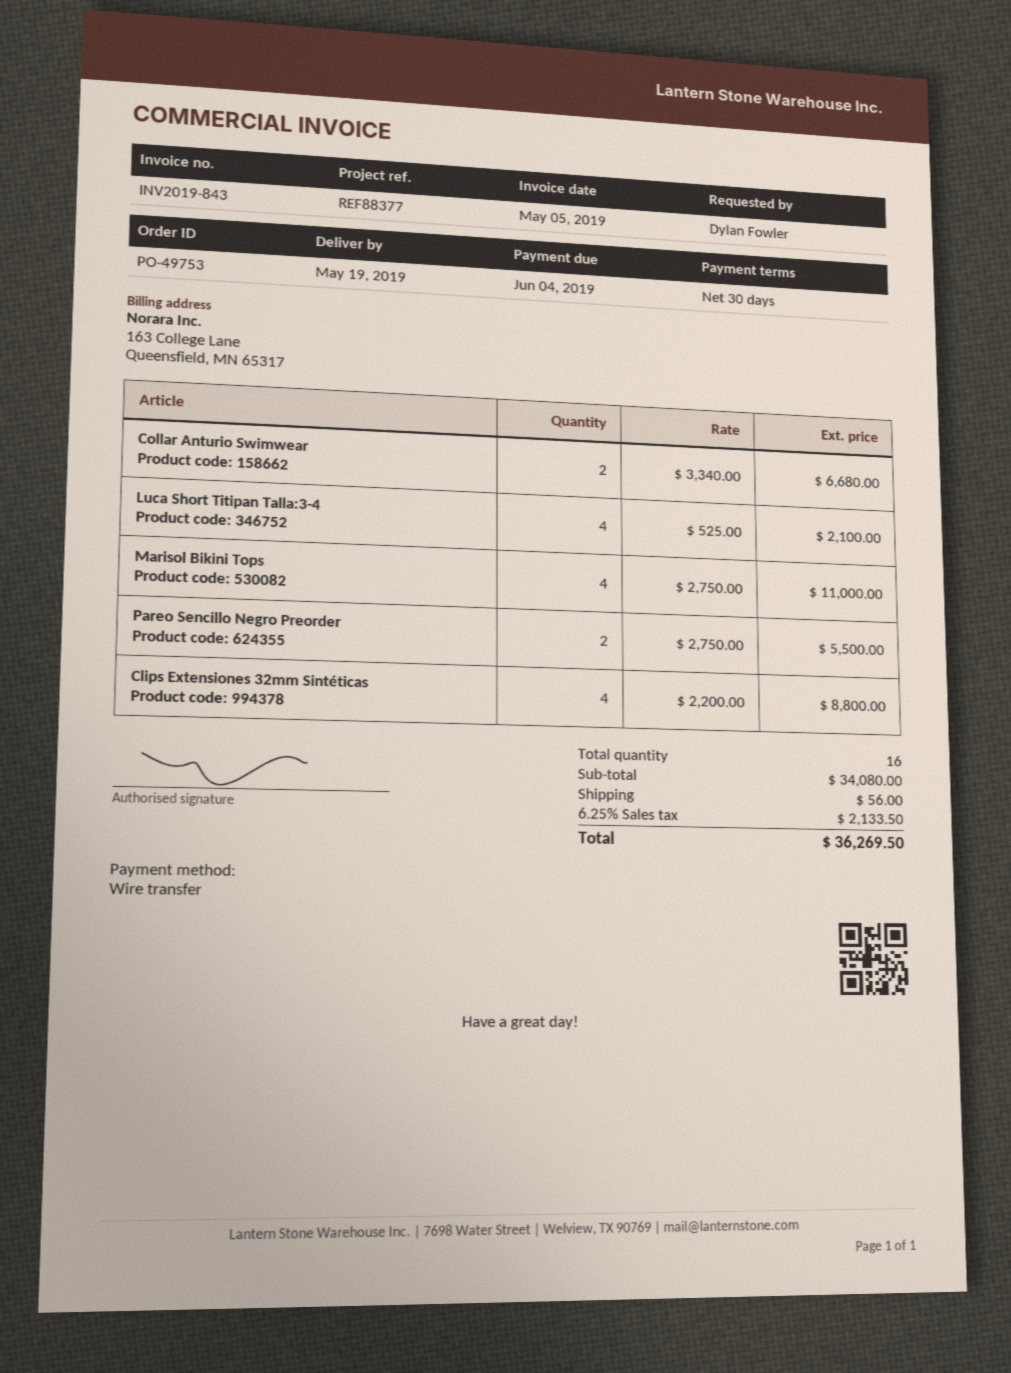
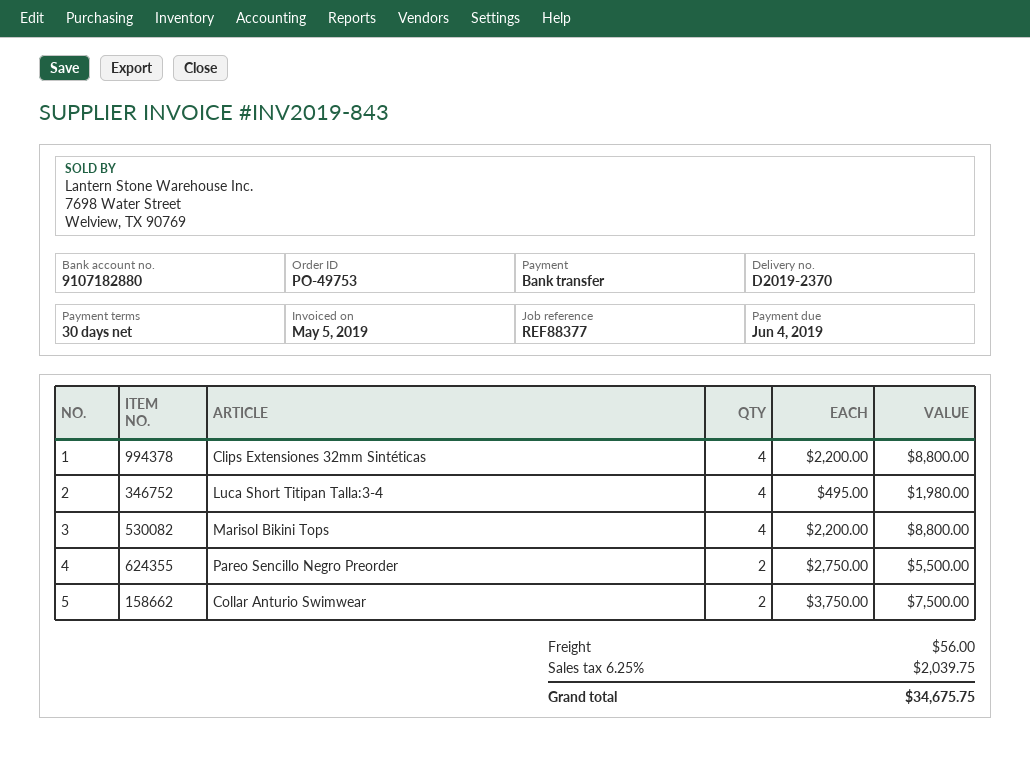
Collar Anturio Swimwear: 2 x 3340.00 = 6680.00 -> 2 x 3750.00 = 7500.00
Luca Short Titipan Talla:3-4: 4 x 525.00 = 2100.00 -> 4 x 495.00 = 1980.00
Marisol Bikini Tops: 4 x 2750.00 = 11000.00 -> 4 x 2200.00 = 8800.00
tax: 6.25% = 2133.50 -> 6.25% = 2039.75
total: 36269.50 -> 34675.75

